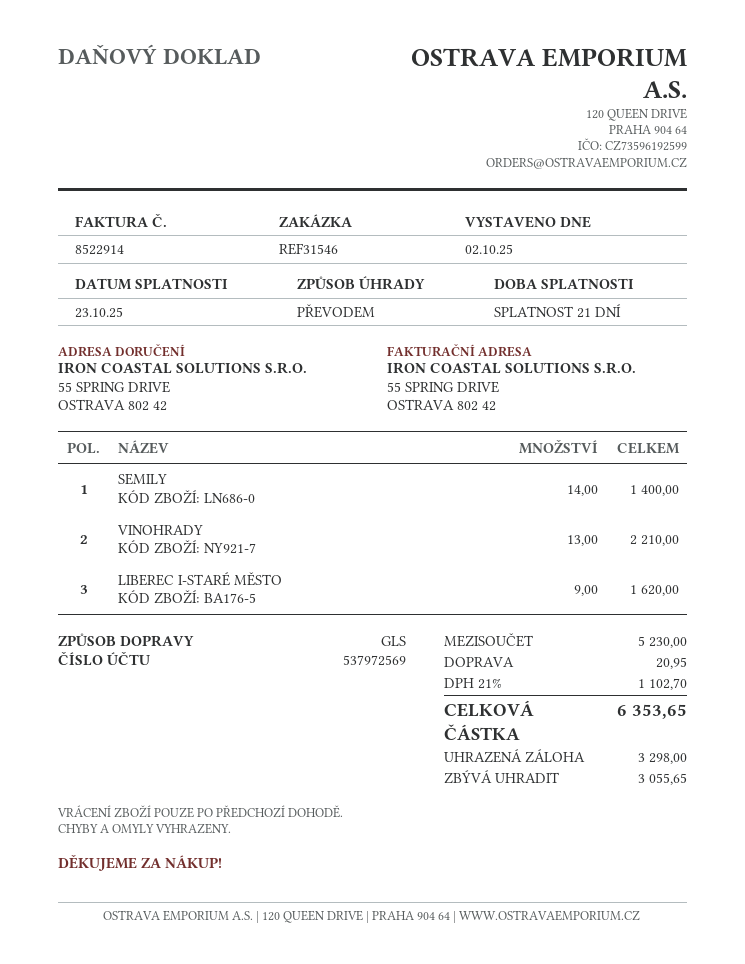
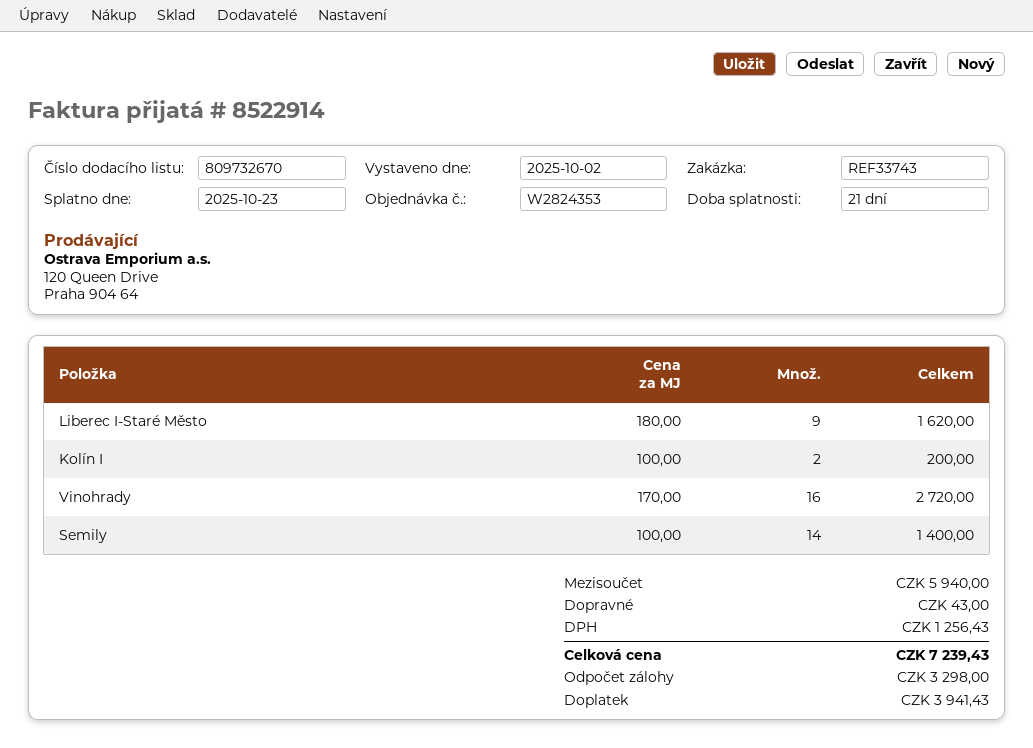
reference: REF31546 -> REF33743
VINOHRADY: 13 for 2210.00 -> 16 for 2720.00
Kolín I: none -> 2 for 200.00
subtotal: 5230.00 -> 5940.00
shipping: 20.95 -> 43.00
tax: 1102.70 -> 1256.43
total: 6353.65 -> 7239.43
balance: 3055.65 -> 3941.43

